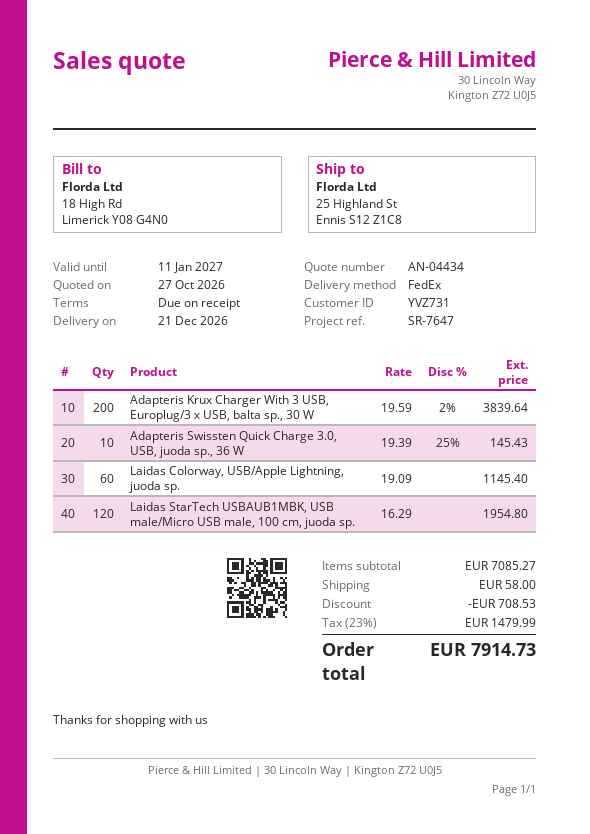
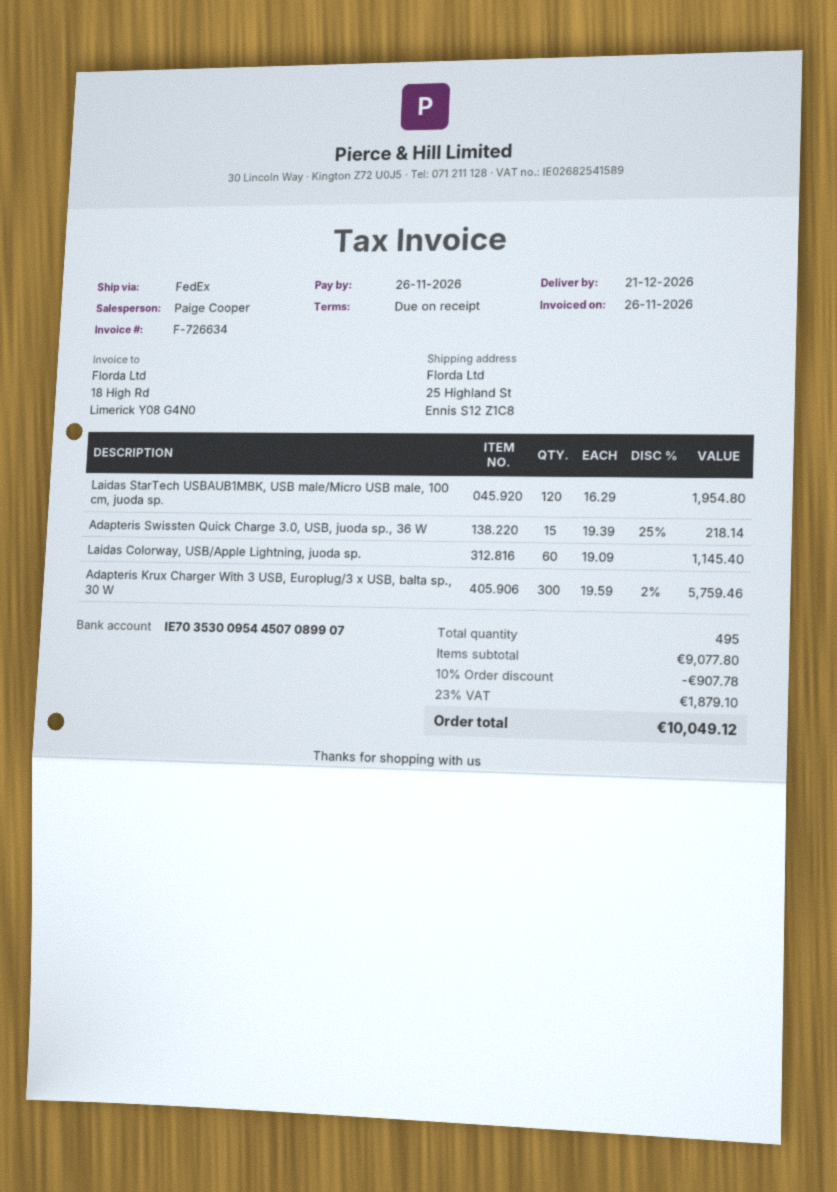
Adapteris Krux Charger With 3 USB, Europlug/3 x USB, balta sp., 30 W: 200 x 19.59 - 2% = 3839.64 -> 300 x 19.59 - 2% = 5759.46
Adapteris Swissten Quick Charge 3.0, USB, juoda sp., 36 W: 10 x 19.39 - 25% = 145.43 -> 15 x 19.39 - 25% = 218.14
subtotal: 7085.27 -> 9077.80
discount: 708.53 -> 907.78
shipping: 58.00 -> none
tax: 23% = 1479.99 -> 23% = 1879.10
total: 7914.73 -> 10049.12

